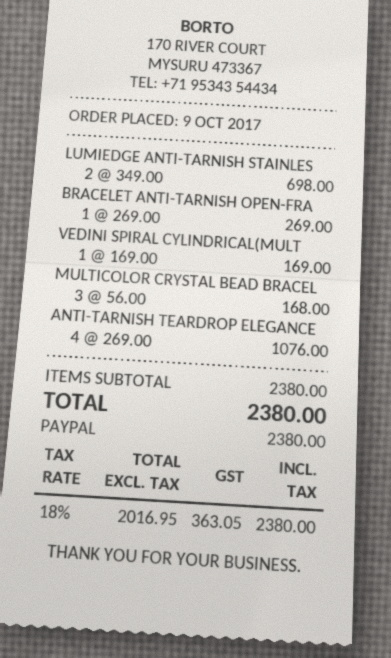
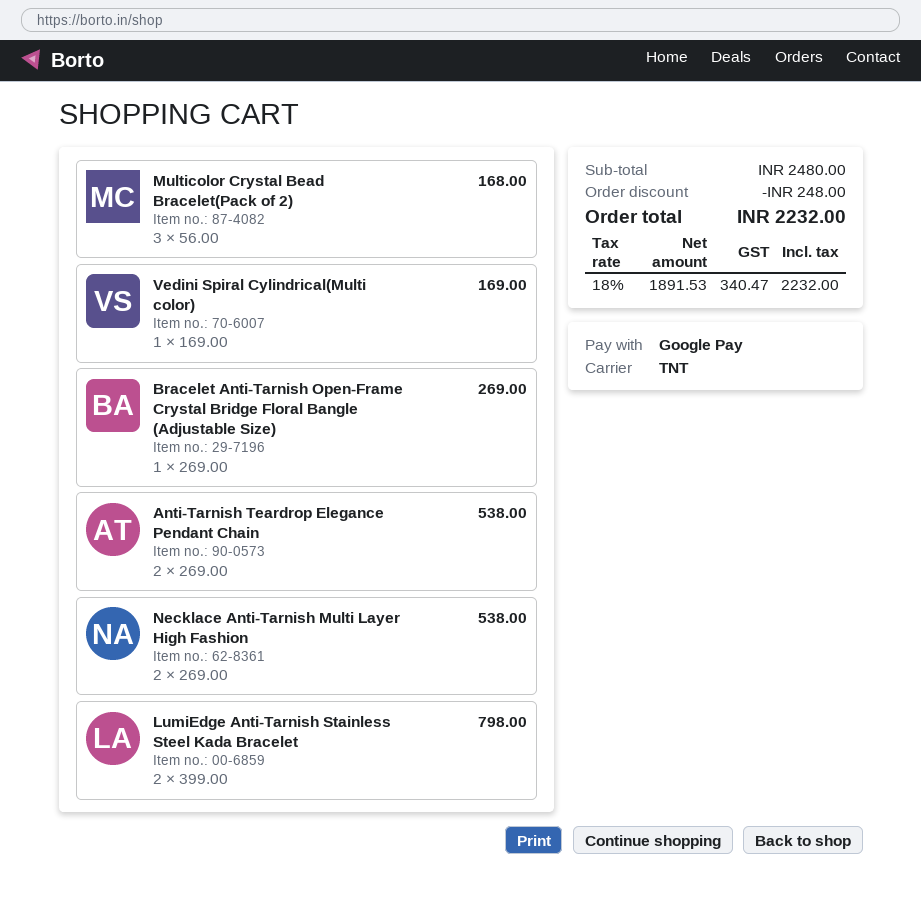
payment method: PayPal -> Google Pay
LUMIEDGE ANTI-TARNISH STAINLES: 2 x 349.00 = 698.00 -> 2 x 399.00 = 798.00
ANTI-TARNISH TEARDROP ELEGANCE: 4 x 269.00 = 1076.00 -> 2 x 269.00 = 538.00
Necklace Anti-Tarnish Multi Layer High Fashion: none -> 2 x 269.00 = 538.00
subtotal: 2380.00 -> 2480.00
discount: none -> 248.00
net: 2016.95 -> 1891.53
tax: 18% = 363.05 -> 18% = 340.47
total: 2380.00 -> 2232.00

